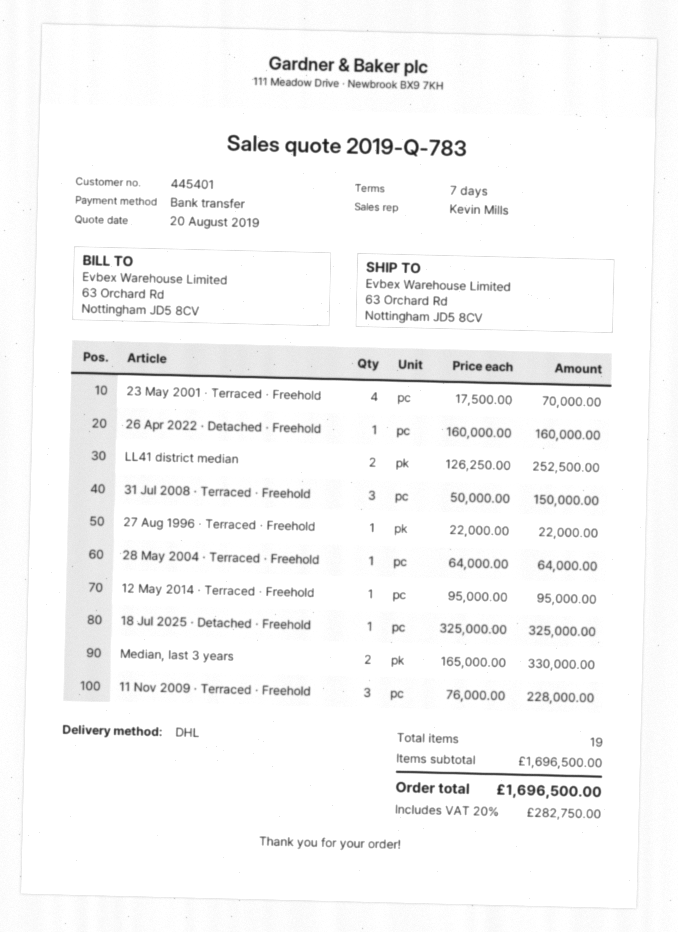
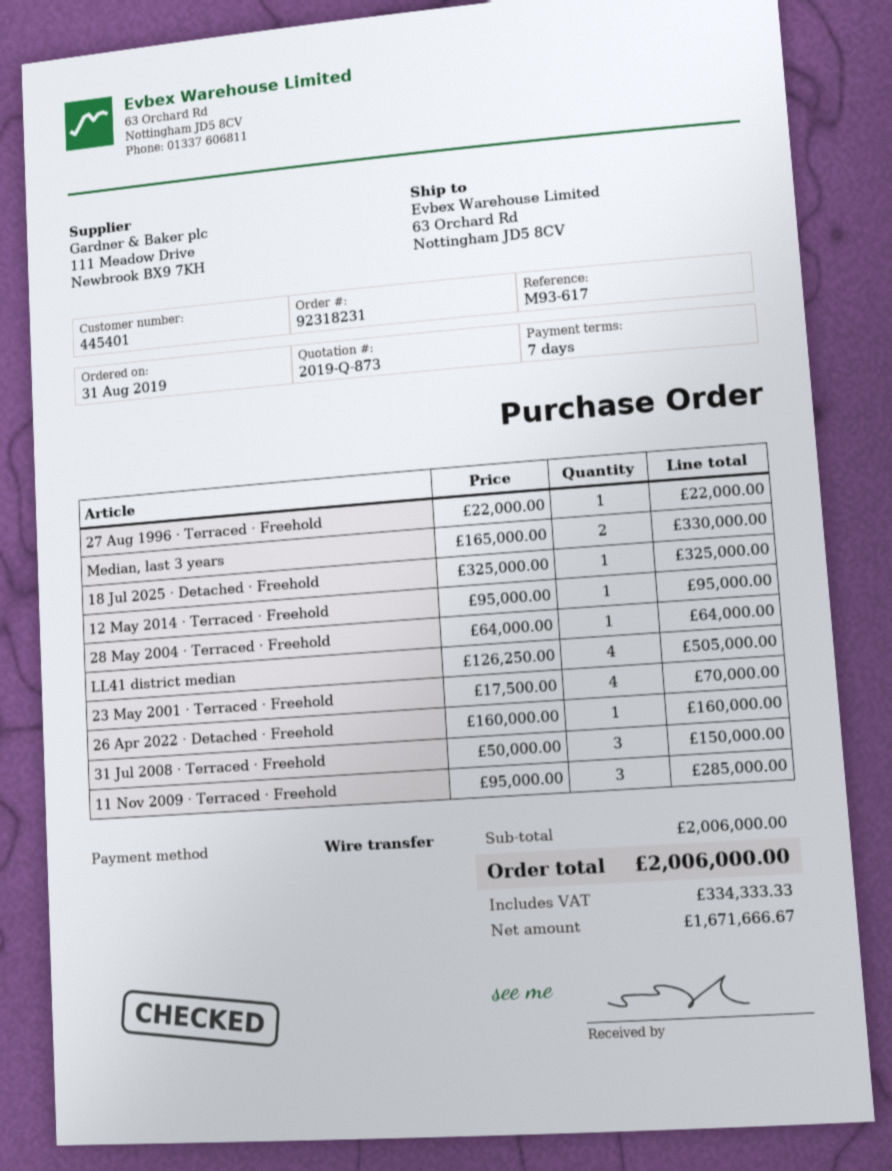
quote number: 2019-Q-783 -> 2019-Q-873
LL41 district median: 2 x 126250.00 = 252500.00 -> 4 x 126250.00 = 505000.00
11 Nov 2009 · Terraced · Freehold: 3 x 76000.00 = 228000.00 -> 3 x 95000.00 = 285000.00
subtotal: 1696500.00 -> 2006000.00
tax: 282750.00 -> 334333.33
total: 1696500.00 -> 2006000.00

